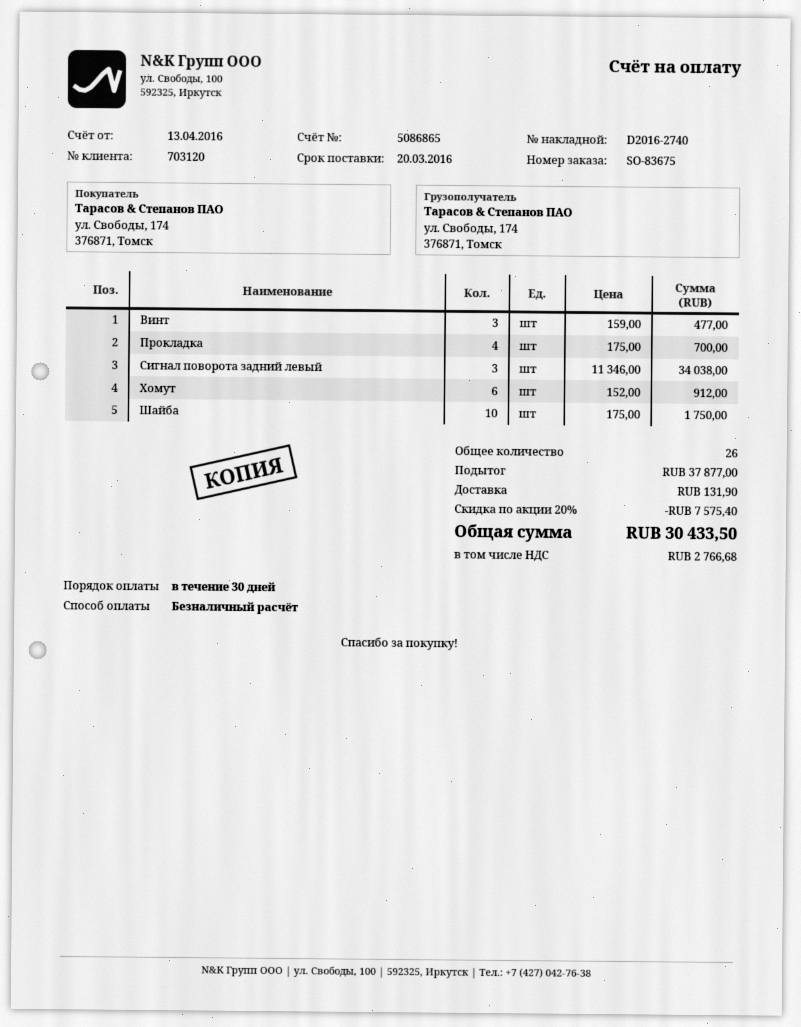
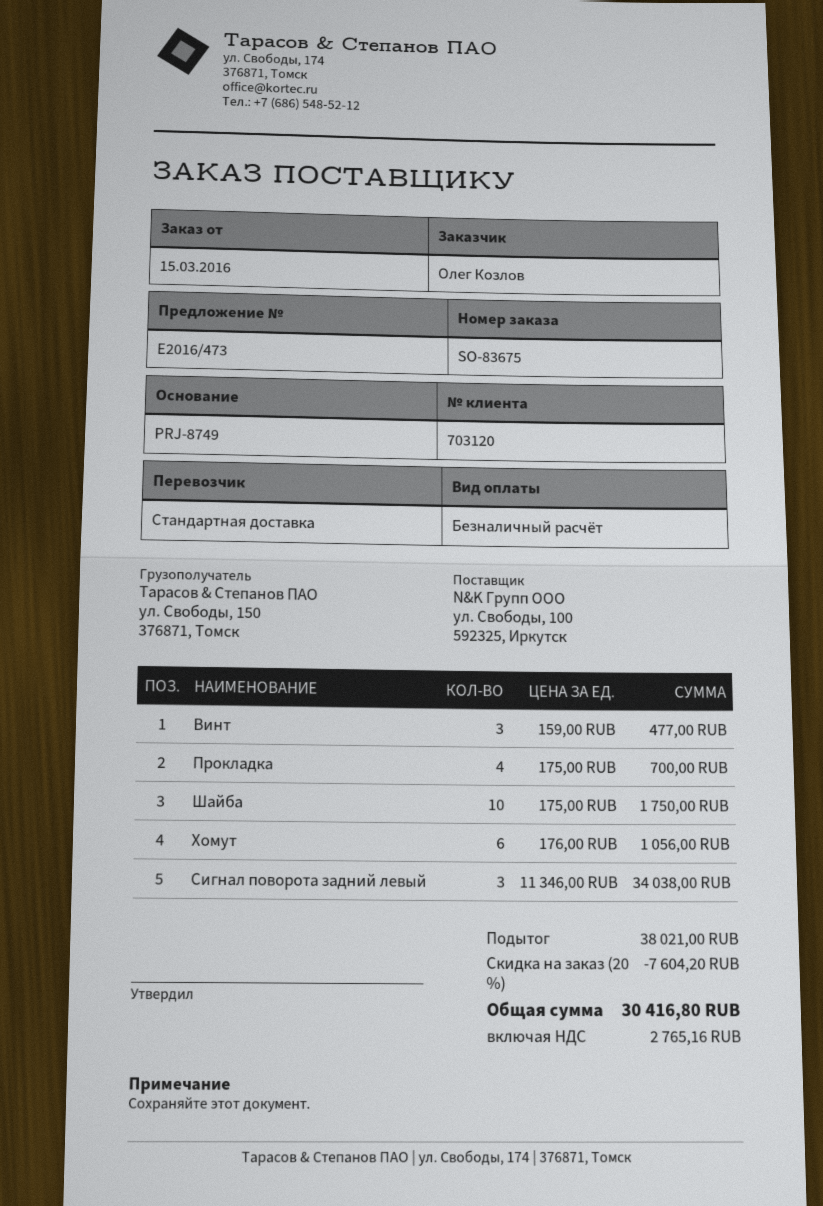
ship to: ул. Свободы, 174, 376871, Томск -> ул. Свободы, 150, 376871, Томск
Хомут: 6 x 152.00 = 912.00 -> 6 x 176.00 = 1056.00
subtotal: 37877.00 -> 38021.00
discount: 20% = 7575.40 -> 20% = 7604.20
shipping: 131.90 -> none
tax: 2766.68 -> 2765.16
total: 30433.50 -> 30416.80

